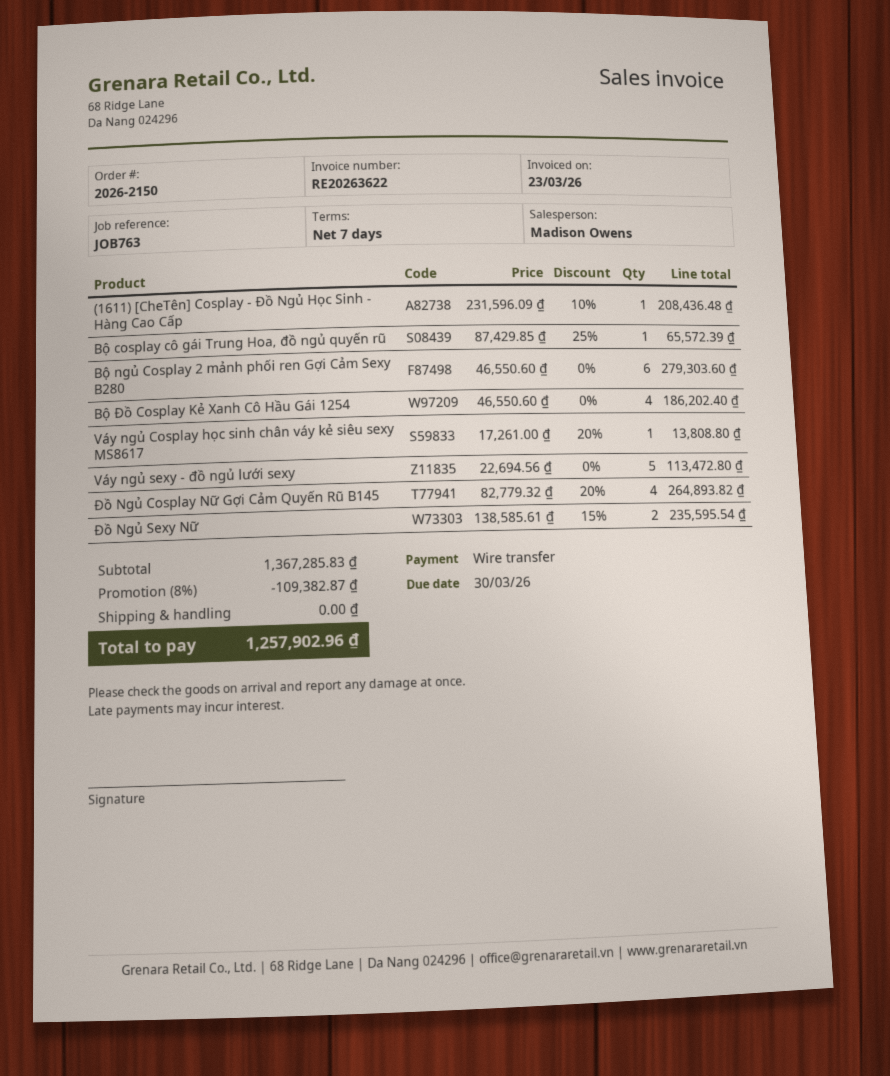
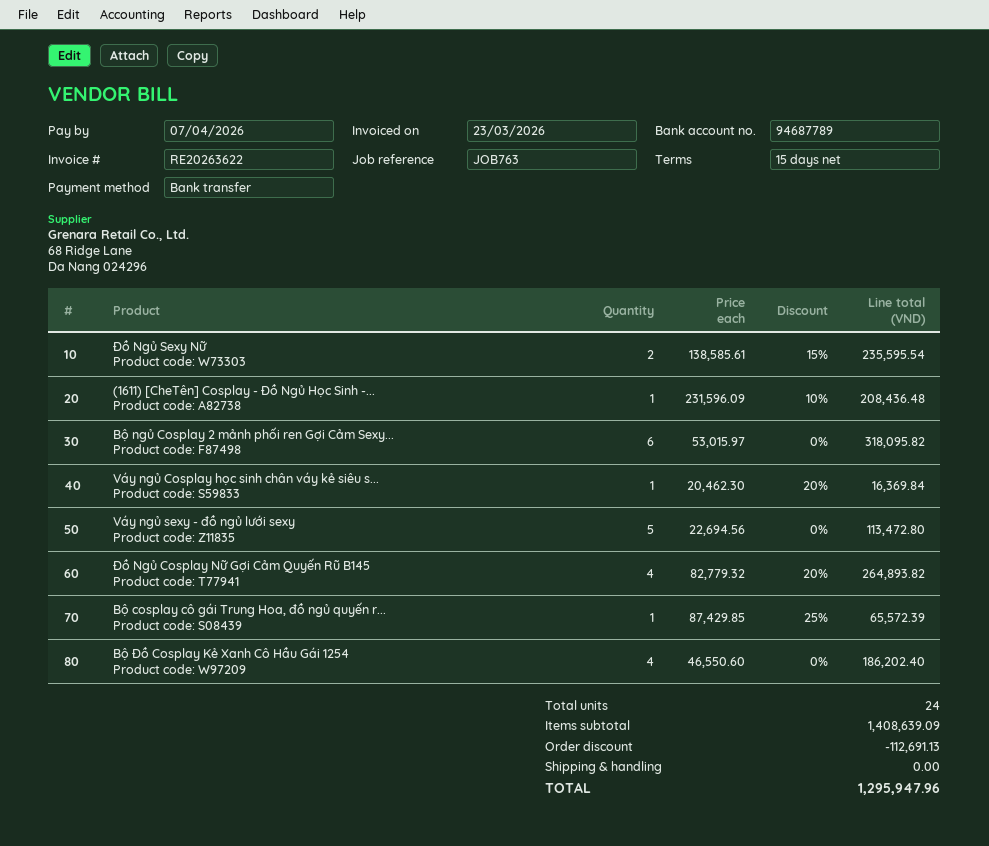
payment terms: 7 days -> 15 days
due date: 2026-03-30 -> 2026-04-07
Bộ ngủ Cosplay 2 mảnh phối ren Gợi Cảm Sexy B280: 6 x 46550.60 = 279303.60 -> 6 x 53015.97 = 318095.82
Váy ngủ Cosplay học sinh chân váy kẻ siêu sexy MS8617: 1 x 17261.00 - 20% = 13808.80 -> 1 x 20462.30 - 20% = 16369.84
subtotal: 1367285.83 -> 1408639.09
discount: 109382.87 -> 112691.13
total: 1257902.96 -> 1295947.96

